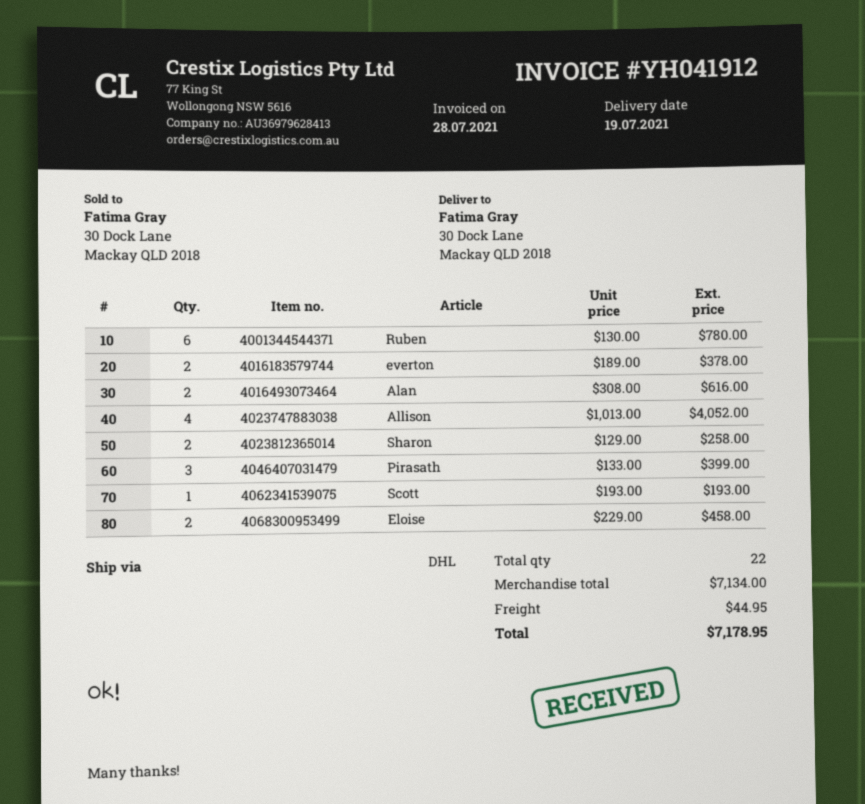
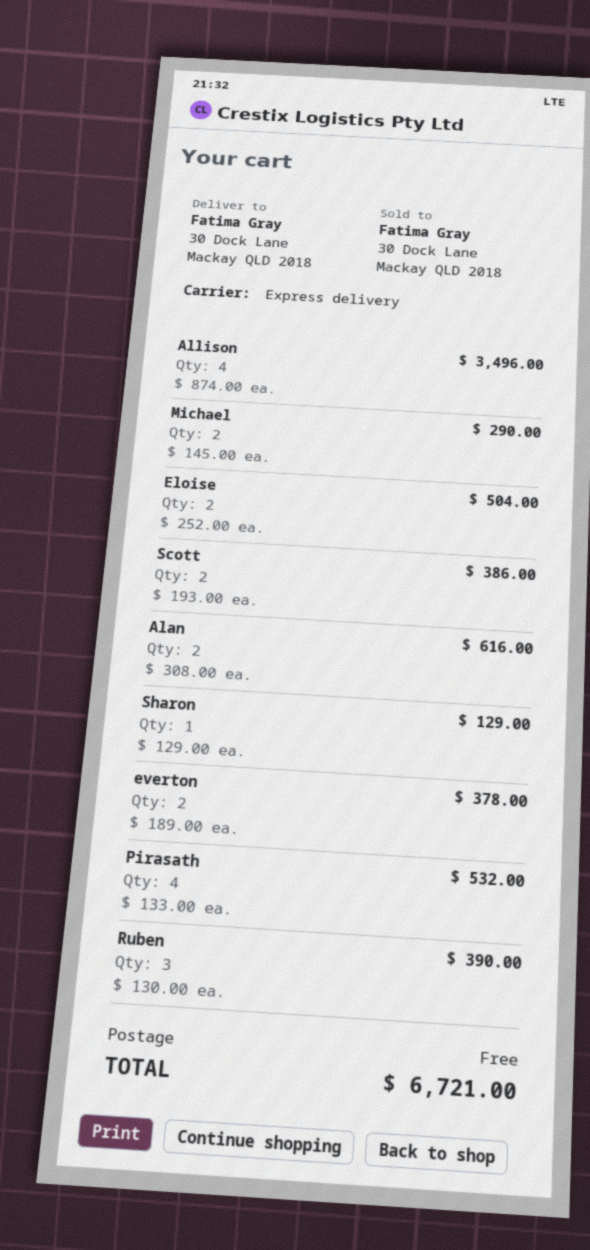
shipping method: DHL -> express
Ruben: 6 x 130.00 = 780.00 -> 3 x 130.00 = 390.00
Allison: 4 x 1013.00 = 4052.00 -> 4 x 874.00 = 3496.00
Sharon: 2 x 129.00 = 258.00 -> 1 x 129.00 = 129.00
Pirasath: 3 x 133.00 = 399.00 -> 4 x 133.00 = 532.00
Scott: 1 x 193.00 = 193.00 -> 2 x 193.00 = 386.00
Eloise: 2 x 229.00 = 458.00 -> 2 x 252.00 = 504.00
Michael: none -> 2 x 145.00 = 290.00
shipping: 44.95 -> 0.00
total: 7178.95 -> 6721.00

